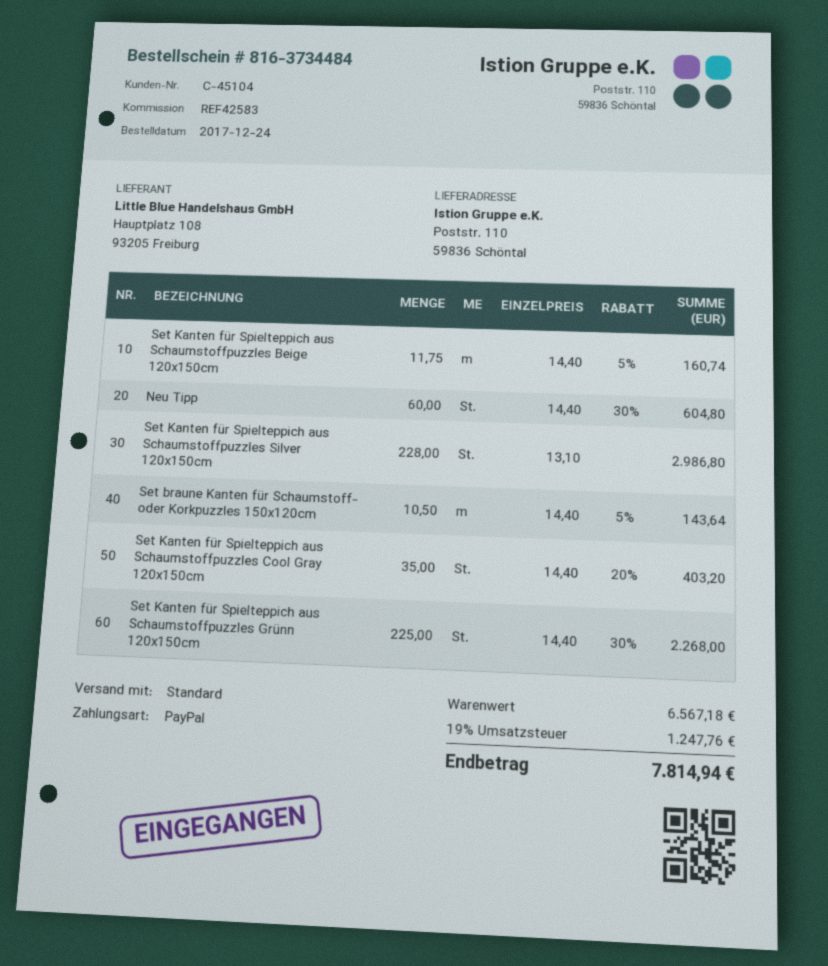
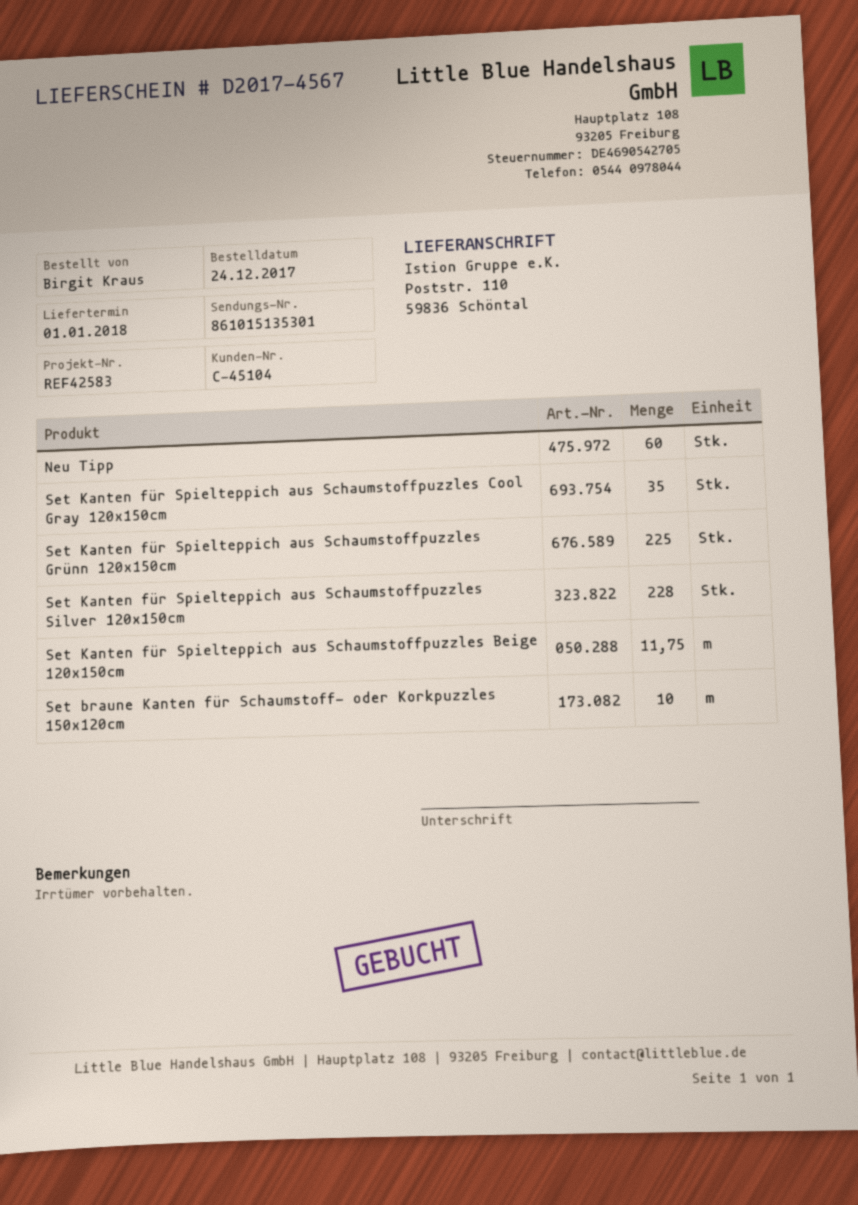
Set braune Kanten für Schaumstoff- oder Korkpuzzles 150x120cm: 10.5 -> 10

